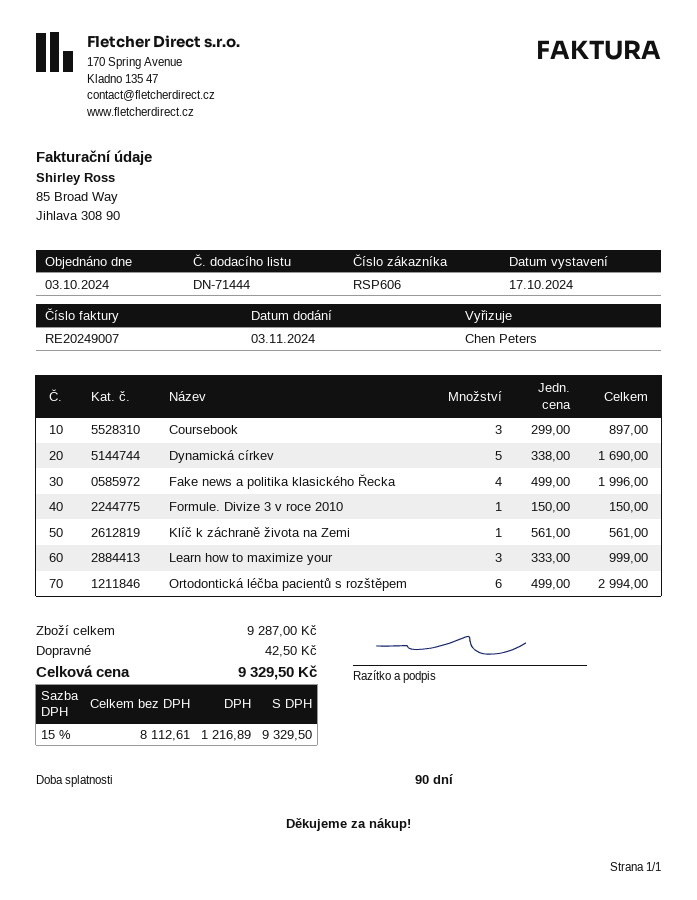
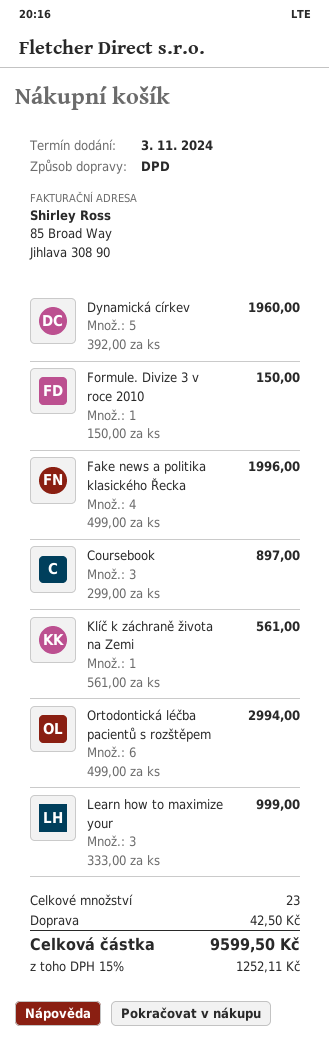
Dynamická církev: 5 x 338.00 = 1690.00 -> 5 x 392.00 = 1960.00
tax: 15% = 1216.89 -> 15% = 1252.11
total: 9329.50 -> 9599.50

